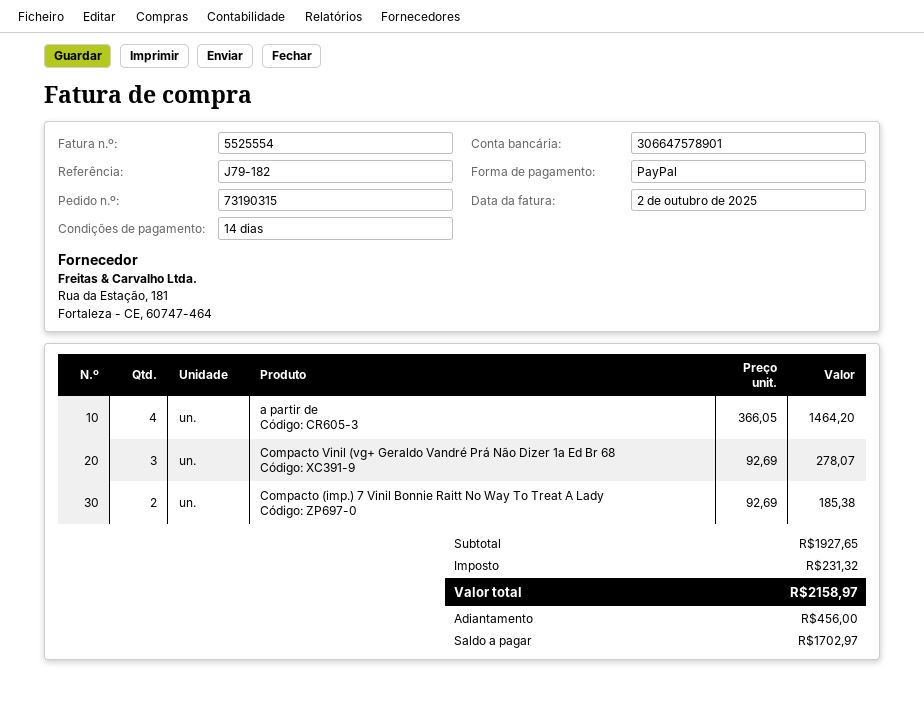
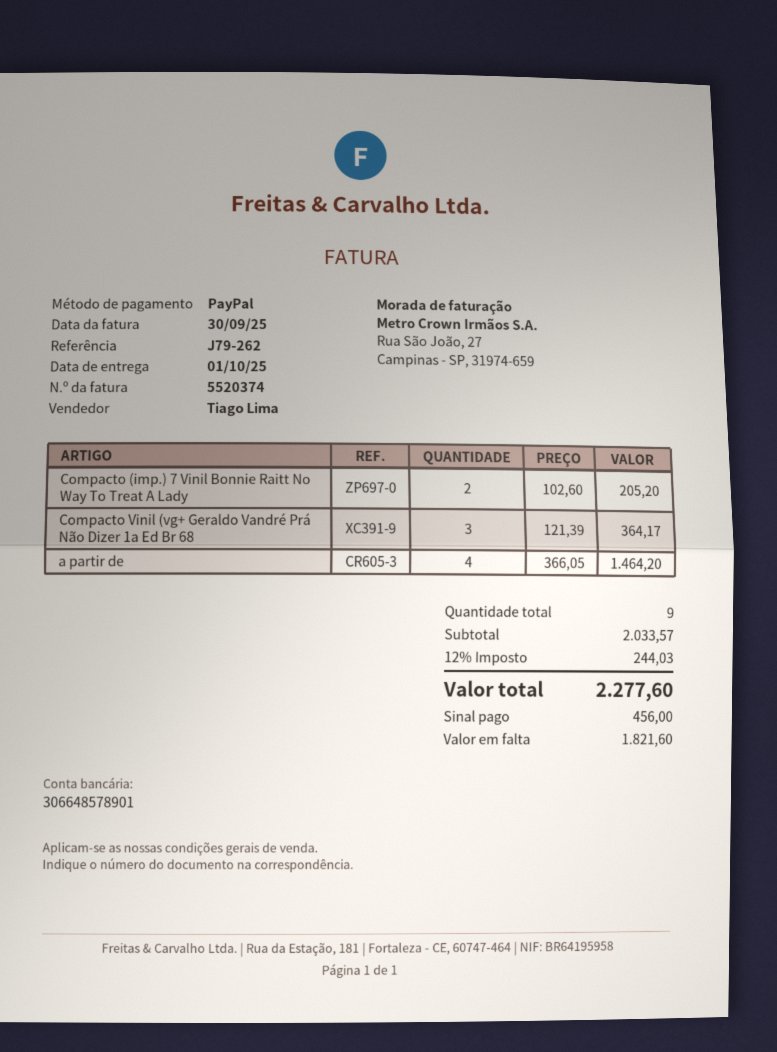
invoice number: 5525554 -> 5520374
invoice date: 2025-10-02 -> 2025-09-30
reference: J79-182 -> J79-262
bank account: 306647578901 -> 306648578901
Compacto Vinil (vg+ Geraldo Vandré Prá Não Dizer 1a Ed Br 68: 3 x 92.69 = 278.07 -> 3 x 121.39 = 364.17
Compacto (imp.) 7 Vinil Bonnie Raitt No Way To Treat A Lady: 2 x 92.69 = 185.38 -> 2 x 102.60 = 205.20
subtotal: 1927.65 -> 2033.57
tax: 231.32 -> 244.03
total: 2158.97 -> 2277.60
balance: 1702.97 -> 1821.60

